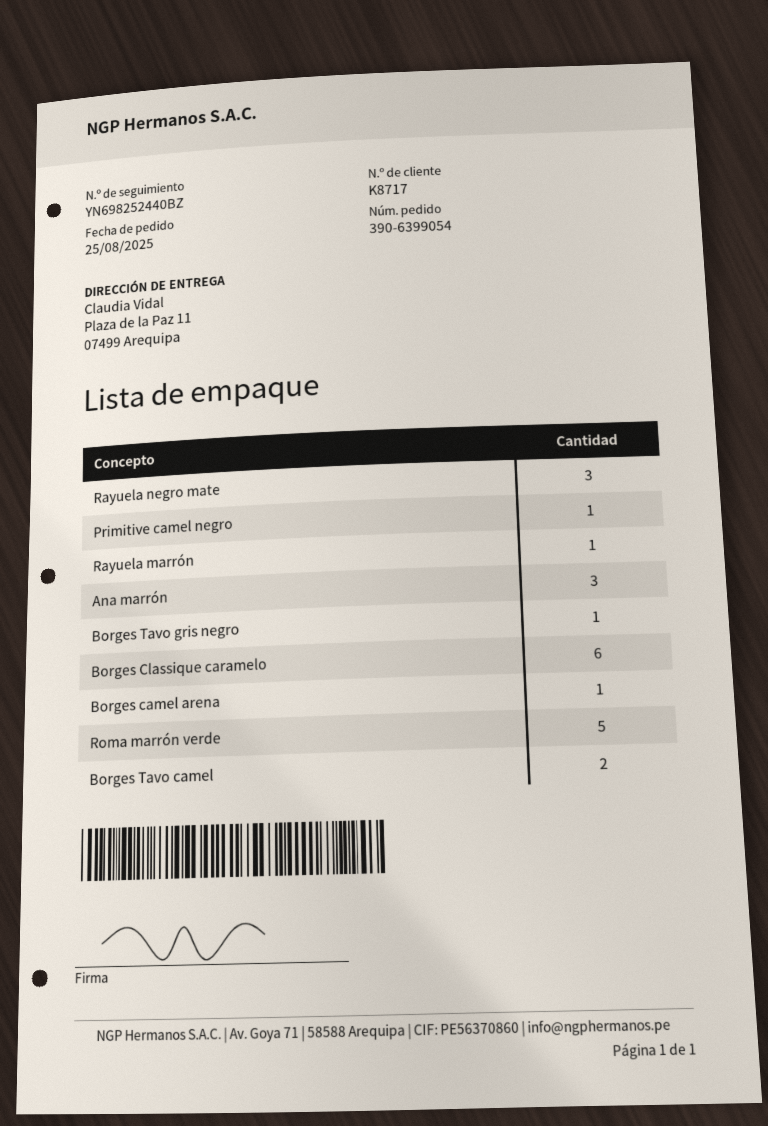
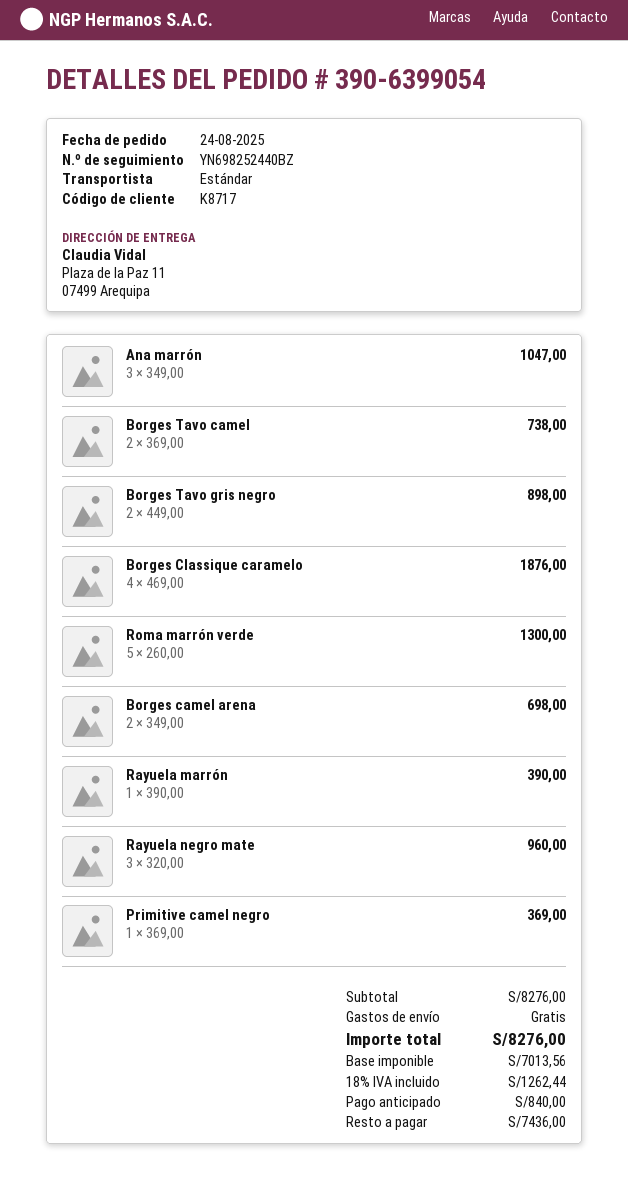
order date: 2025-08-25 -> 2025-08-24
Borges Tavo gris negro: 1 -> 2
Borges Classique caramelo: 6 -> 4
Borges camel arena: 1 -> 2

